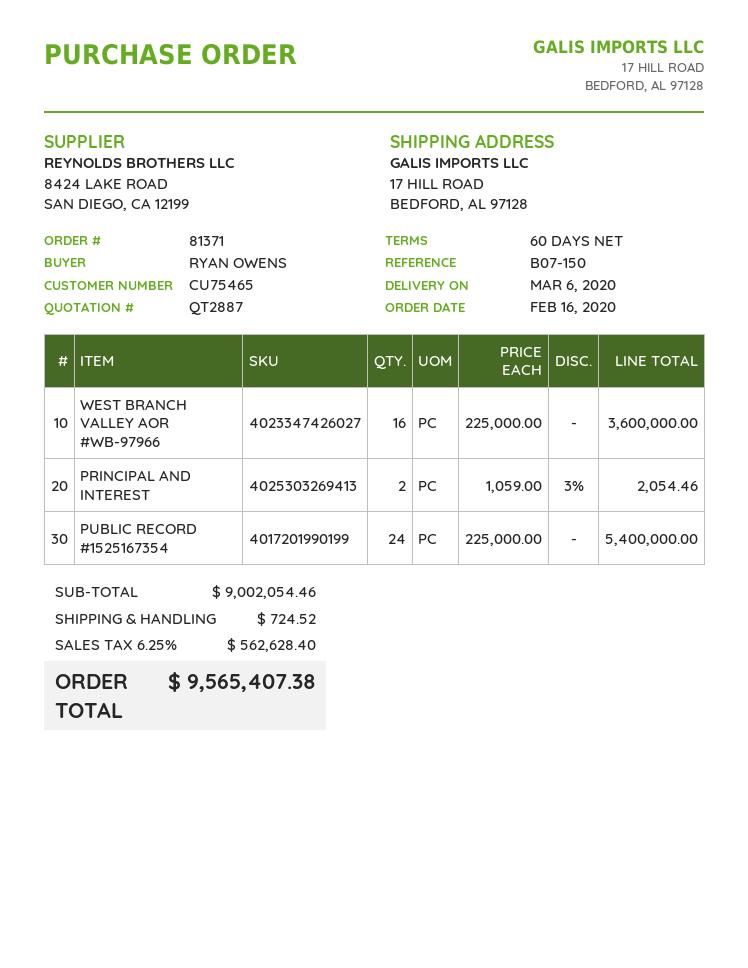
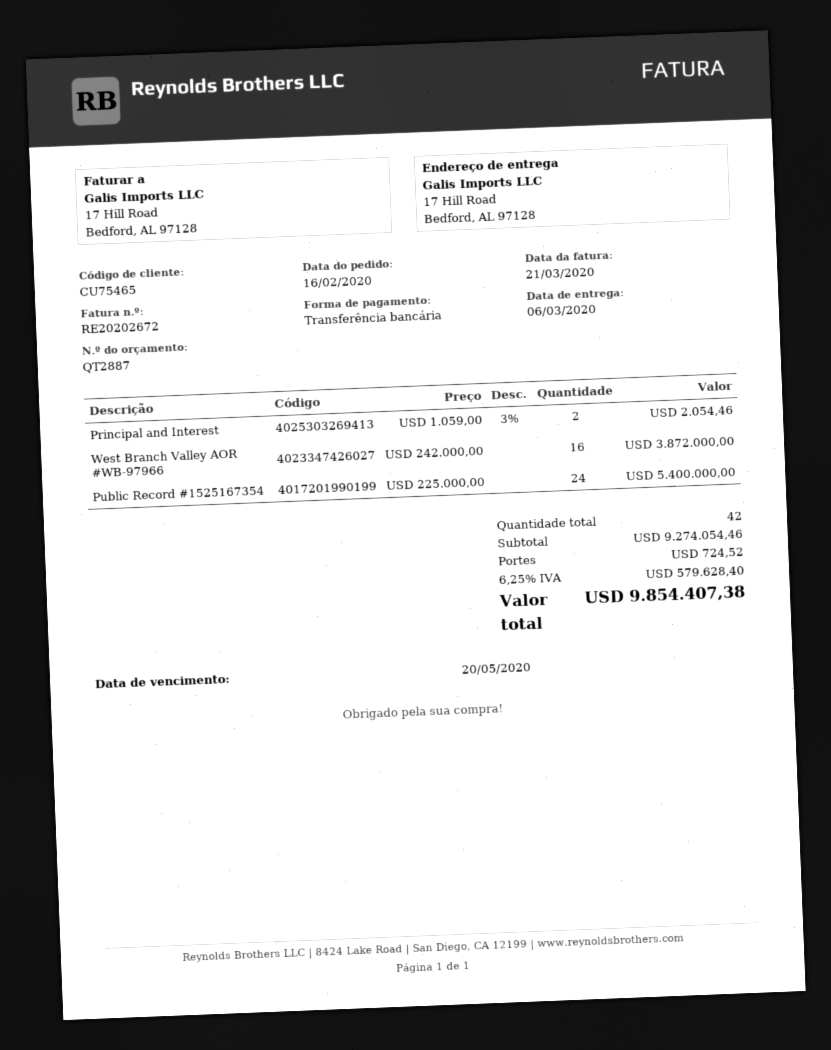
WEST BRANCH VALLEY AOR #WB-97966: 16 x 225000.00 = 3600000.00 -> 16 x 242000.00 = 3872000.00
subtotal: 9002054.46 -> 9274054.46
tax: 6.25% = 562628.40 -> 6.25% = 579628.40
total: 9565407.38 -> 9854407.38

